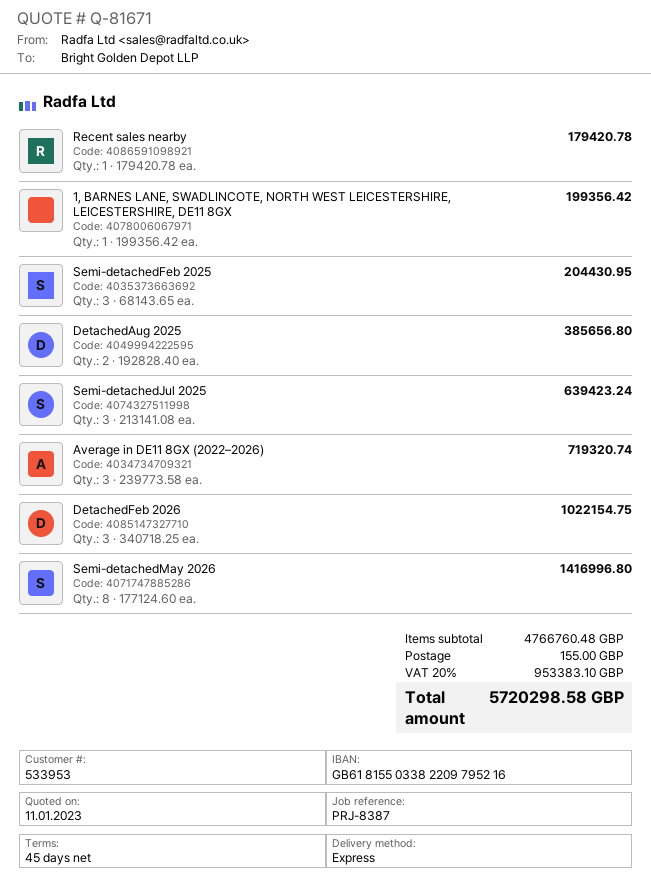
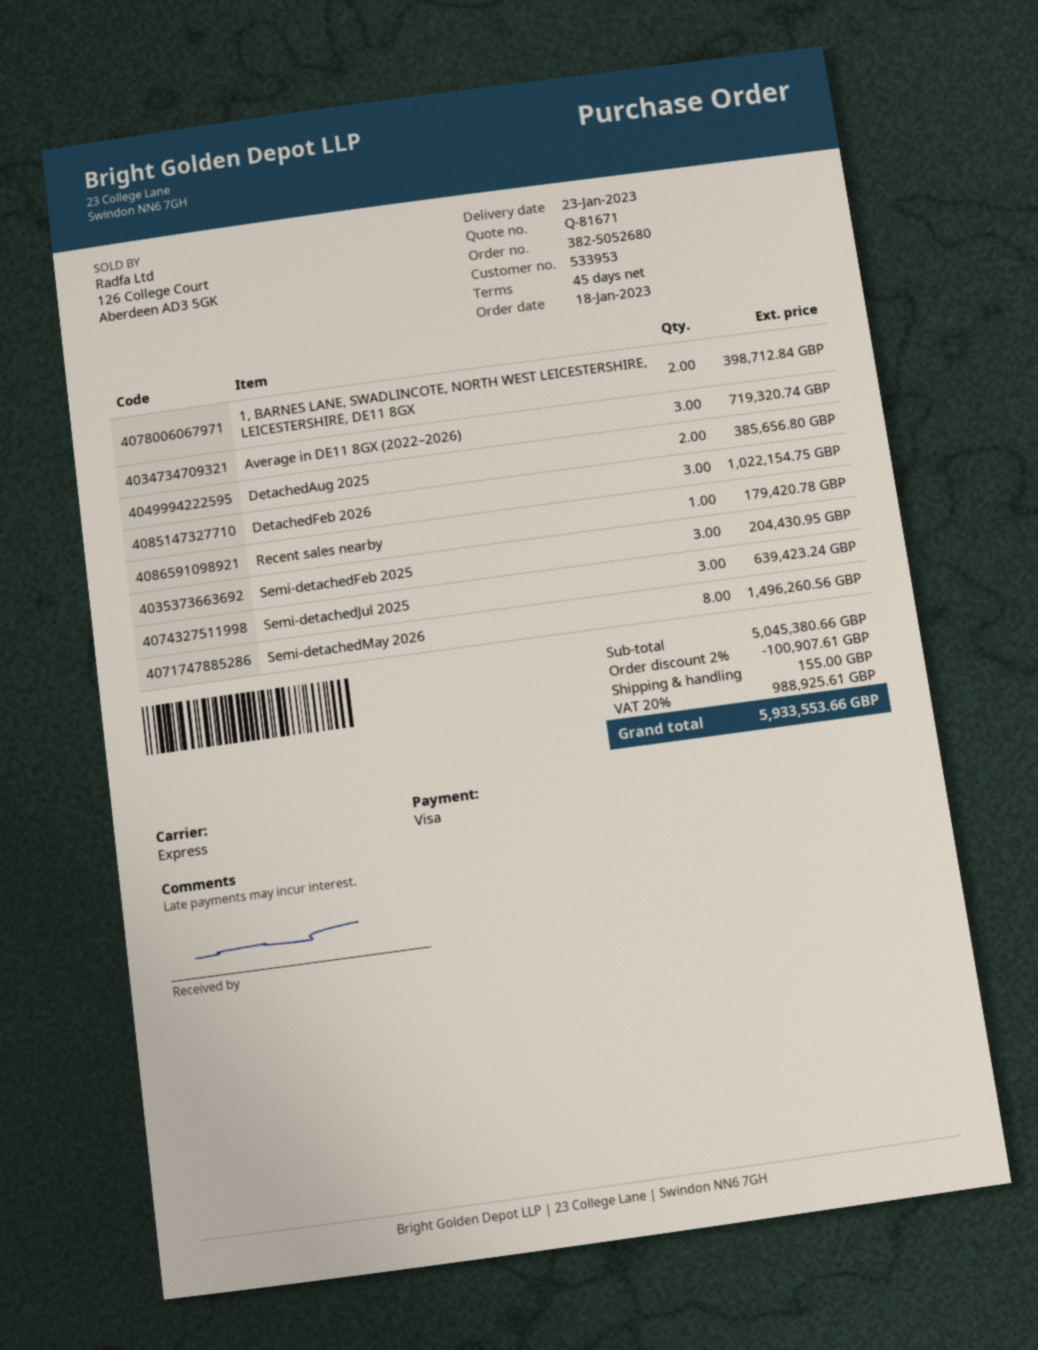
1, BARNES LANE, SWADLINCOTE, NORTH WEST LEICESTERSHIRE, LEICESTERSHIRE, DE11 8GX: 1 for 199356.42 -> 2 for 398712.84
Semi-detachedMay 2026: 8 for 1416996.80 -> 8 for 1496260.56
subtotal: 4766760.48 -> 5045380.66
discount: none -> 2% = 100907.61
tax: 20% = 953383.10 -> 20% = 988925.61
total: 5720298.58 -> 5933553.66

